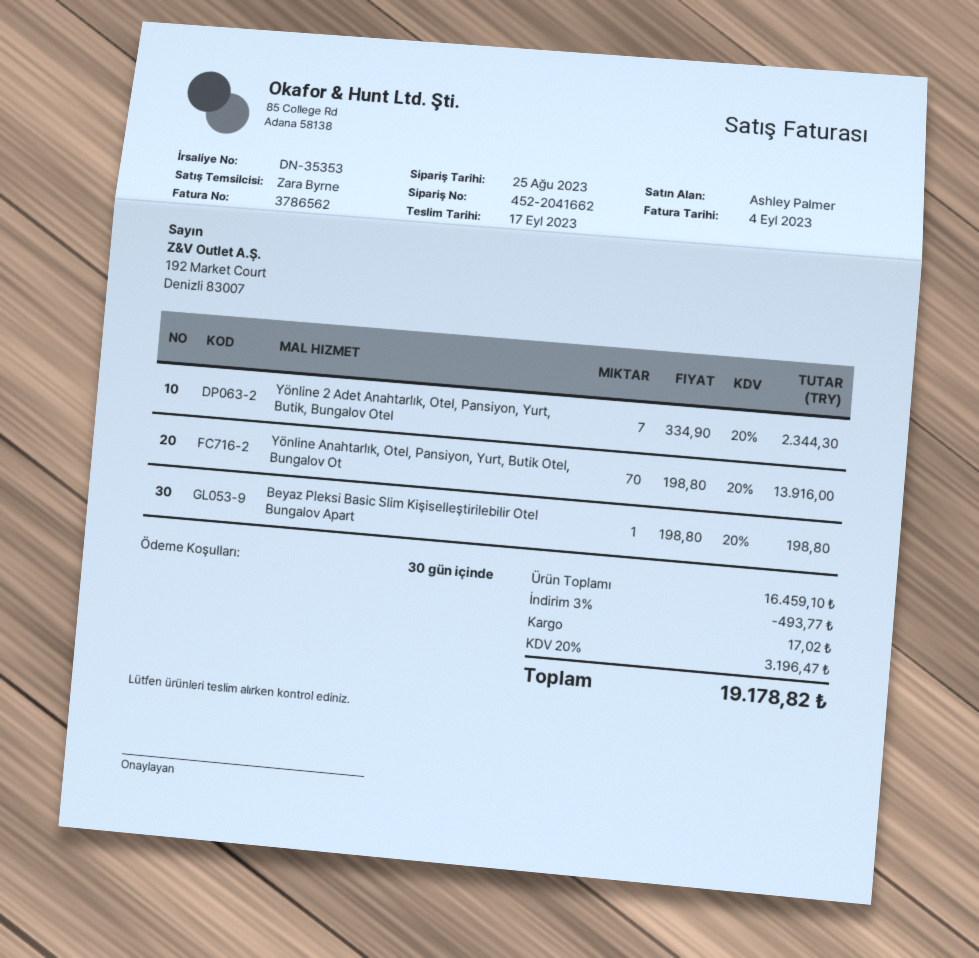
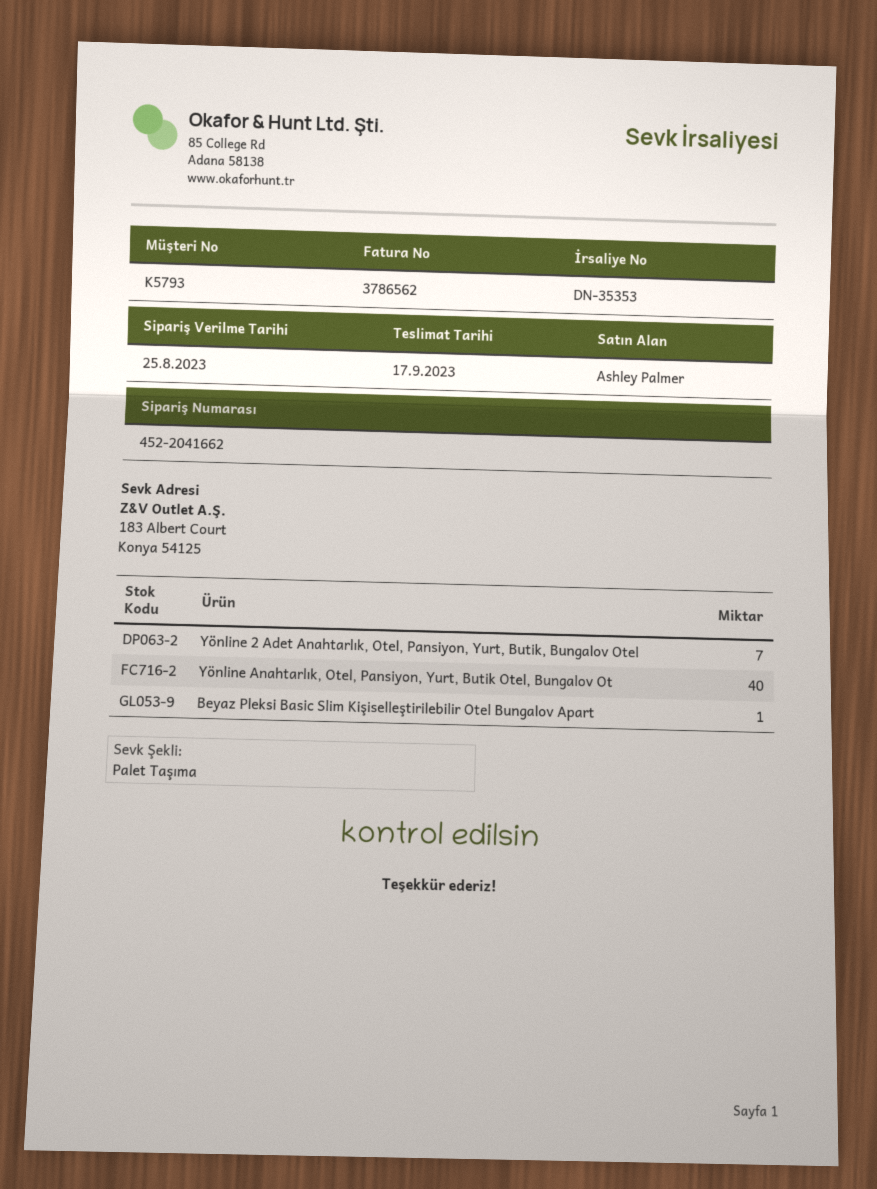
Yönline Anahtarlık, Otel, Pansiyon, Yurt, Butik Otel, Bungalov Ot: 70 -> 40

